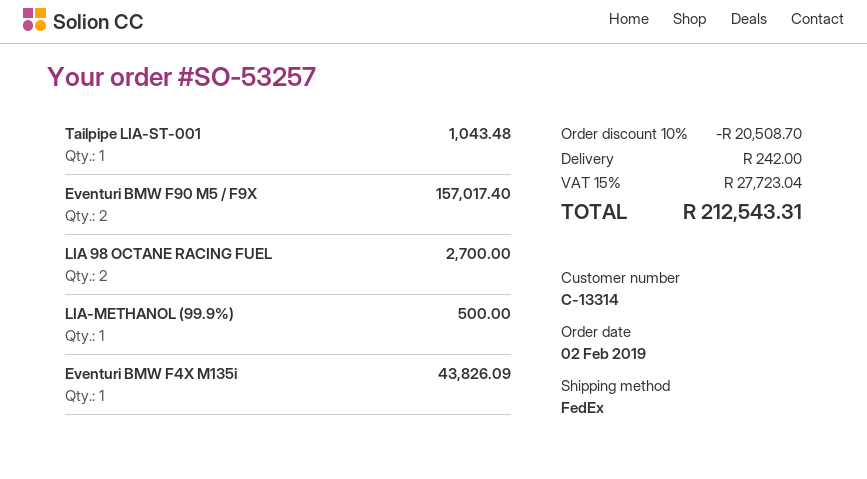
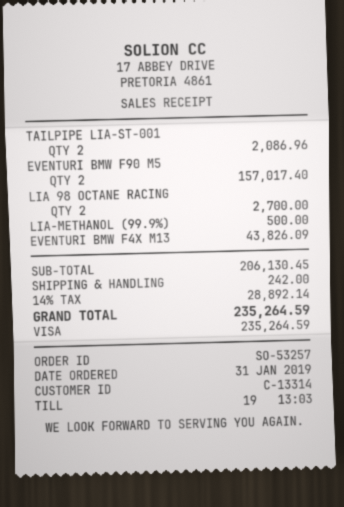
order date: 2019-02-02 -> 2019-01-31
Tailpipe LIA-ST-001: 1 for 1043.48 -> 2 for 2086.96
discount: 10% = 20508.70 -> none
tax: 15% = 27723.04 -> 14% = 28892.14
total: 212543.31 -> 235264.59

